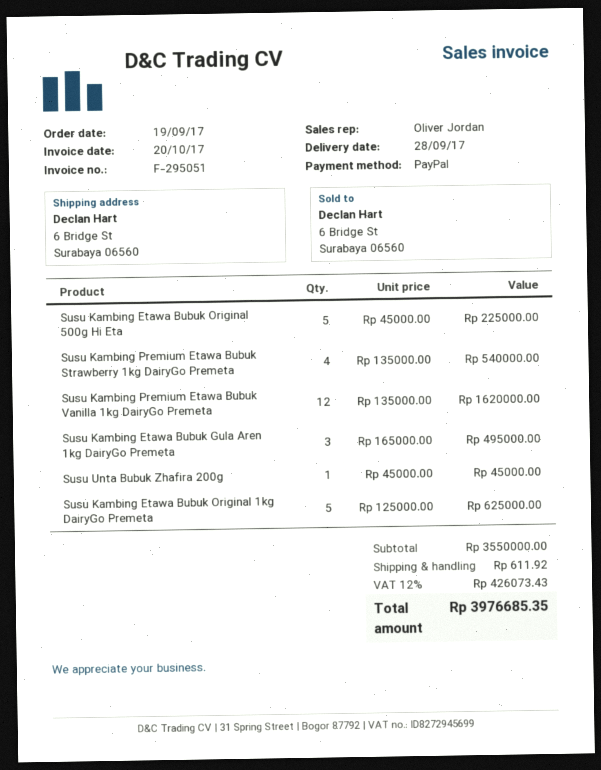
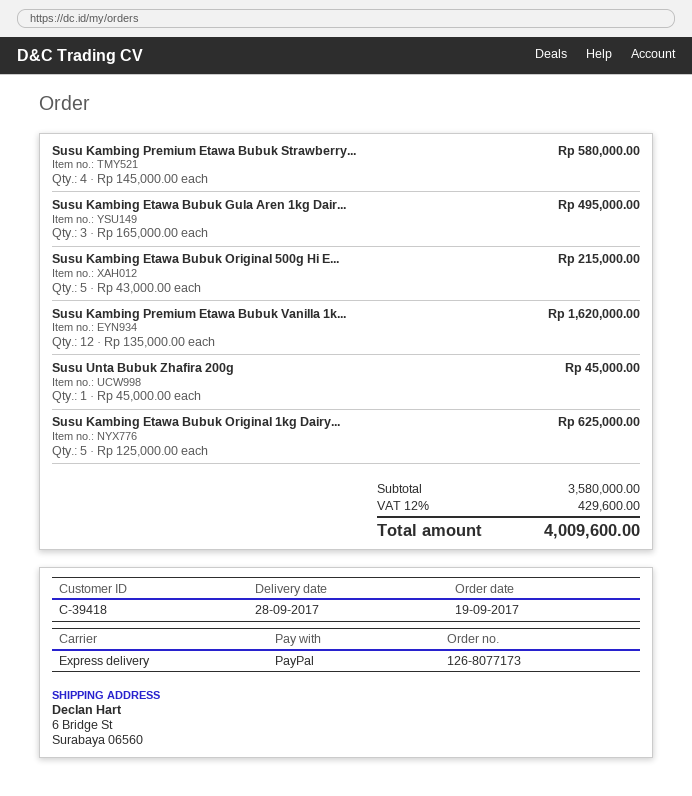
Susu Kambing Etawa Bubuk Original 500g Hi Eta: 5 x 45000.00 = 225000.00 -> 5 x 43000.00 = 215000.00
Susu Kambing Premium Etawa Bubuk Strawberry 1kg DairyGo Premeta: 4 x 135000.00 = 540000.00 -> 4 x 145000.00 = 580000.00
subtotal: 3550000.00 -> 3580000.00
shipping: 611.92 -> none
tax: 12% = 426073.43 -> 12% = 429600.00
total: 3976685.35 -> 4009600.00

